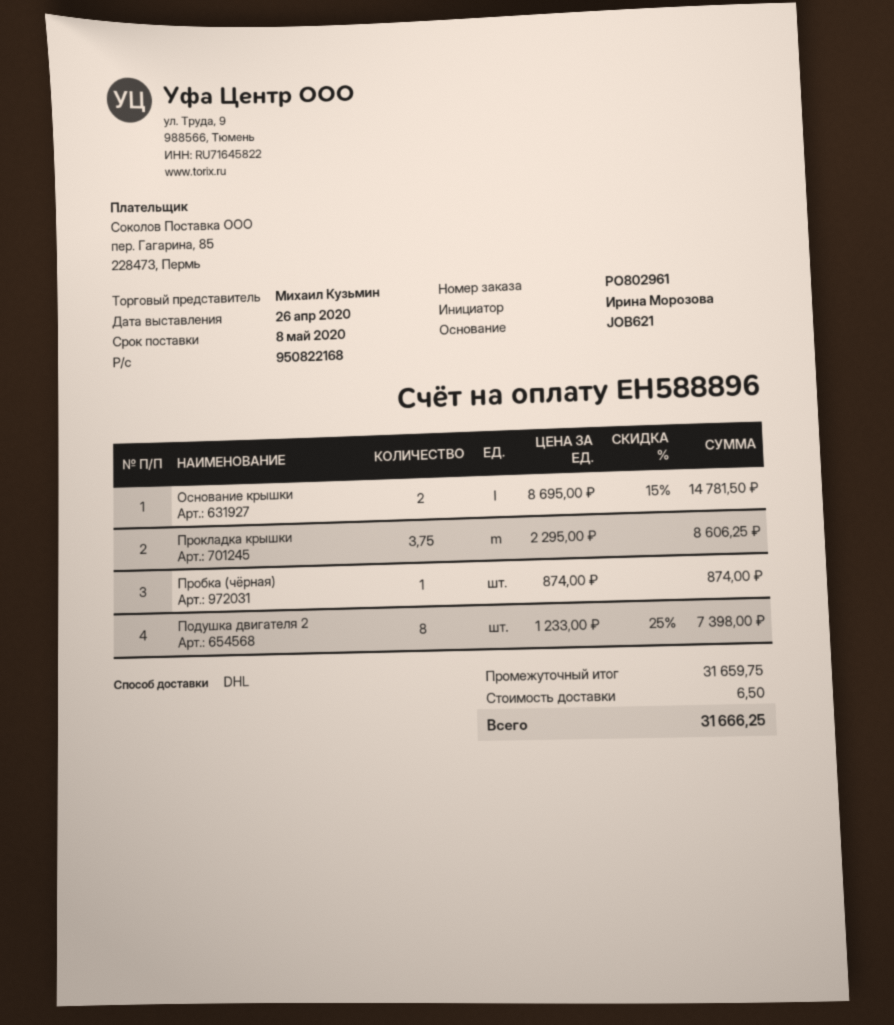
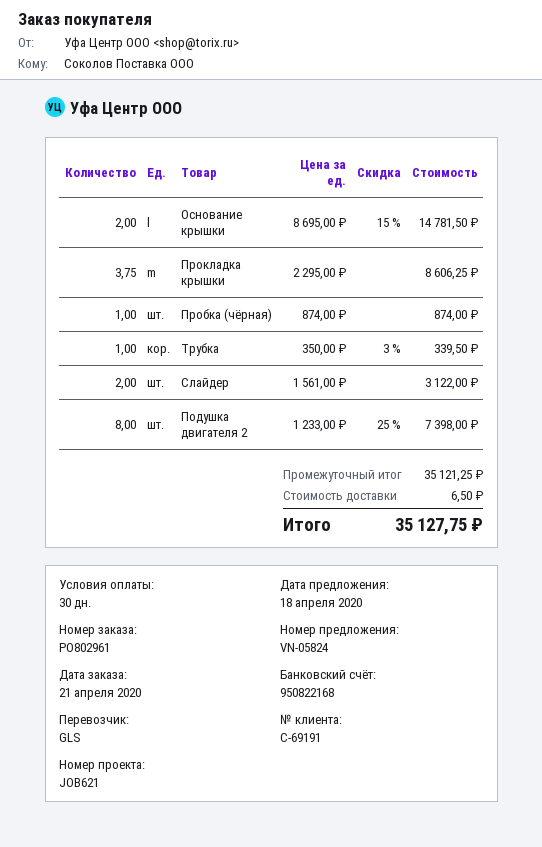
shipping method: DHL -> GLS
Трубка: none -> 1 x 350.00 - 3% = 339.50
Слайдер: none -> 2 x 1561.00 = 3122.00
subtotal: 31659.75 -> 35121.25
total: 31666.25 -> 35127.75

